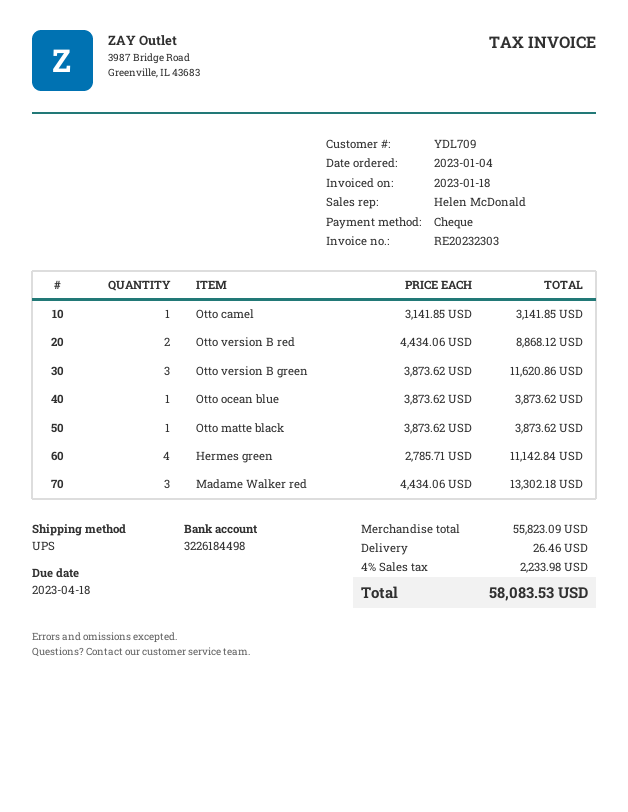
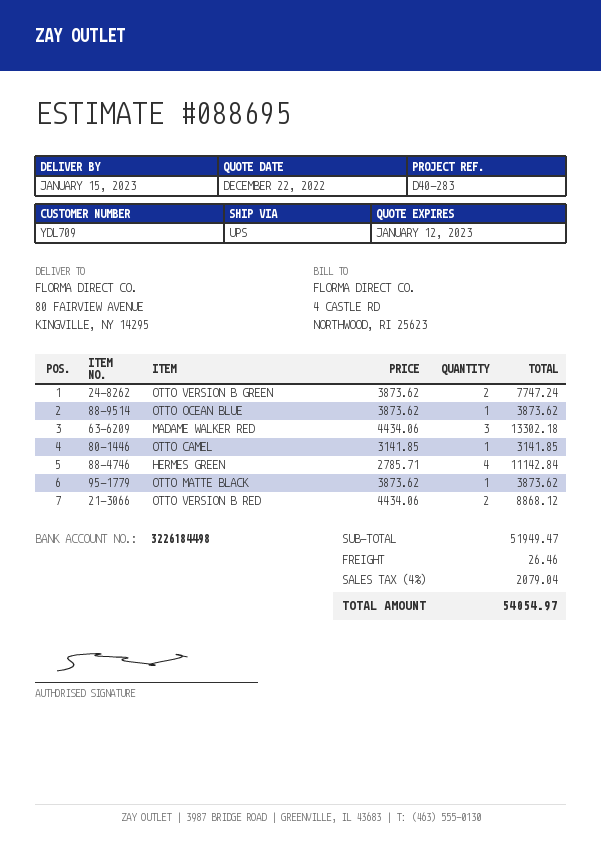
Otto version B green: 3 x 3873.62 = 11620.86 -> 2 x 3873.62 = 7747.24
subtotal: 55823.09 -> 51949.47
tax: 4% = 2233.98 -> 4% = 2079.04
total: 58083.53 -> 54054.97

